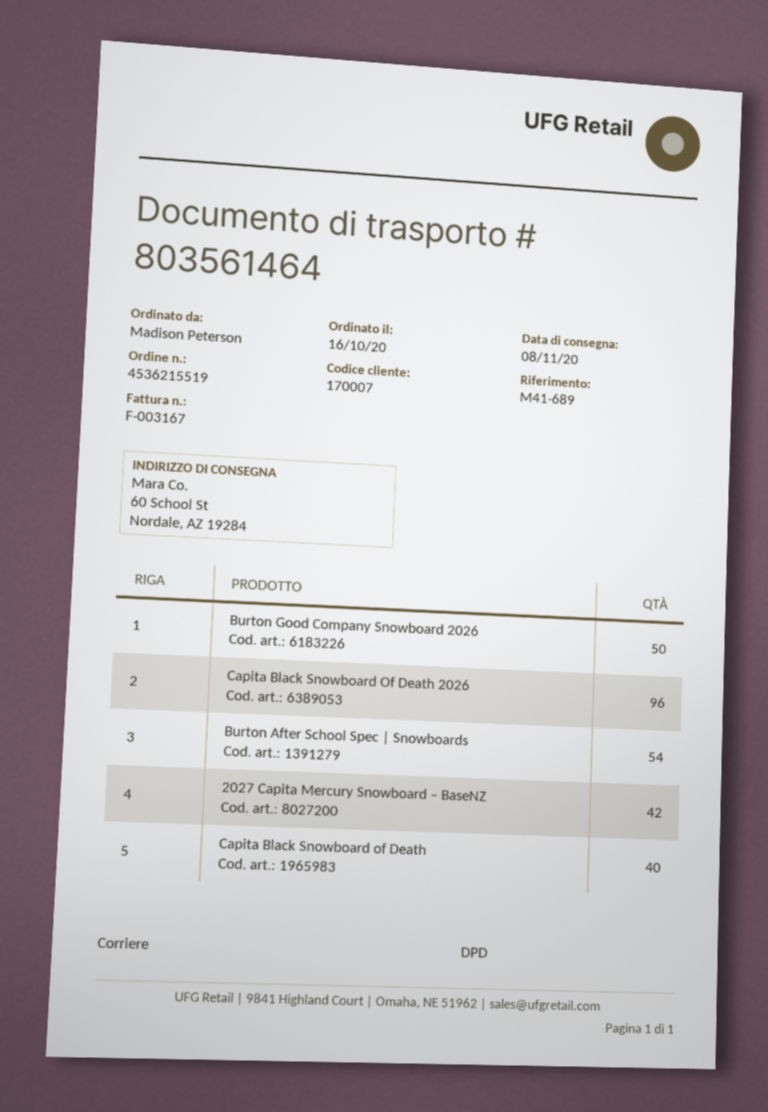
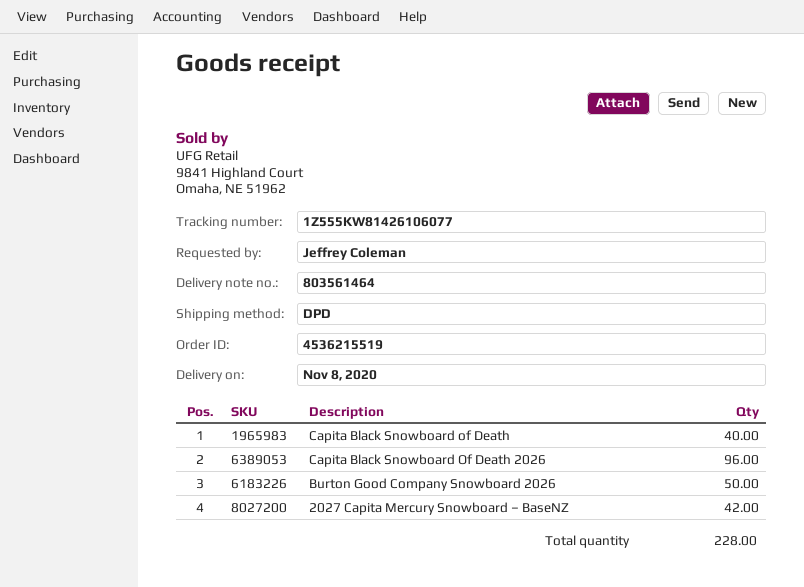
ordered by: Madison Peterson -> Jeffrey Coleman
Burton After School Spec | Snowboards: 54 -> none

